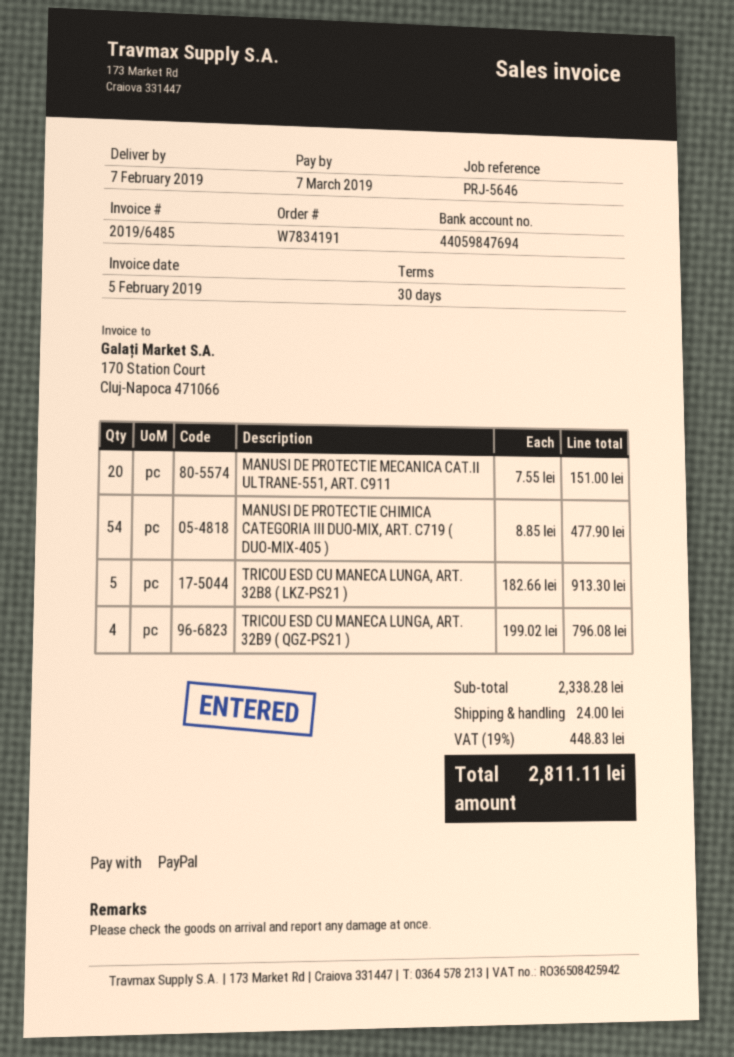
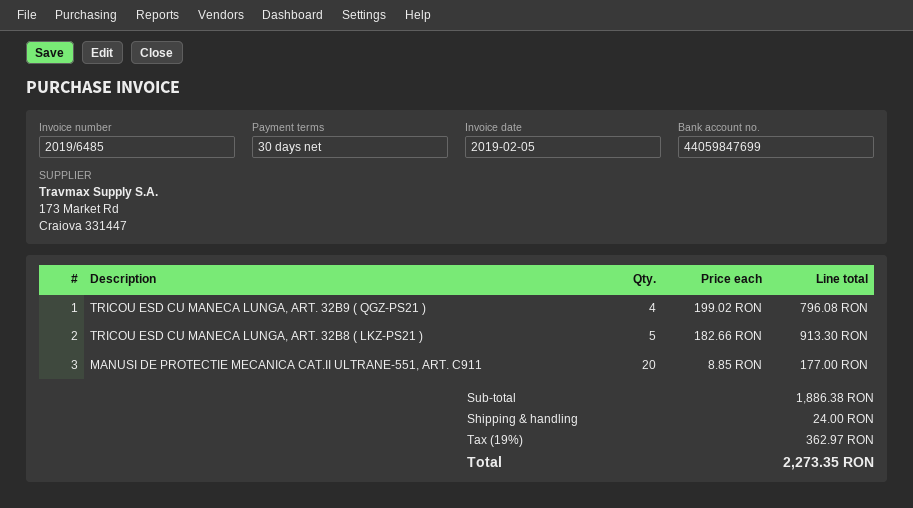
bank account: 44059847694 -> 44059847699
MANUSI DE PROTECTIE MECANICA CAT.II ULTRANE-551, ART. C911: 20 x 7.55 = 151.00 -> 20 x 8.85 = 177.00
MANUSI DE PROTECTIE CHIMICA CATEGORIA III DUO-MIX, ART. C719 ( DUO-MIX-405 ): 54 x 8.85 = 477.90 -> none
subtotal: 2338.28 -> 1886.38
tax: 19% = 448.83 -> 19% = 362.97
total: 2811.11 -> 2273.35

